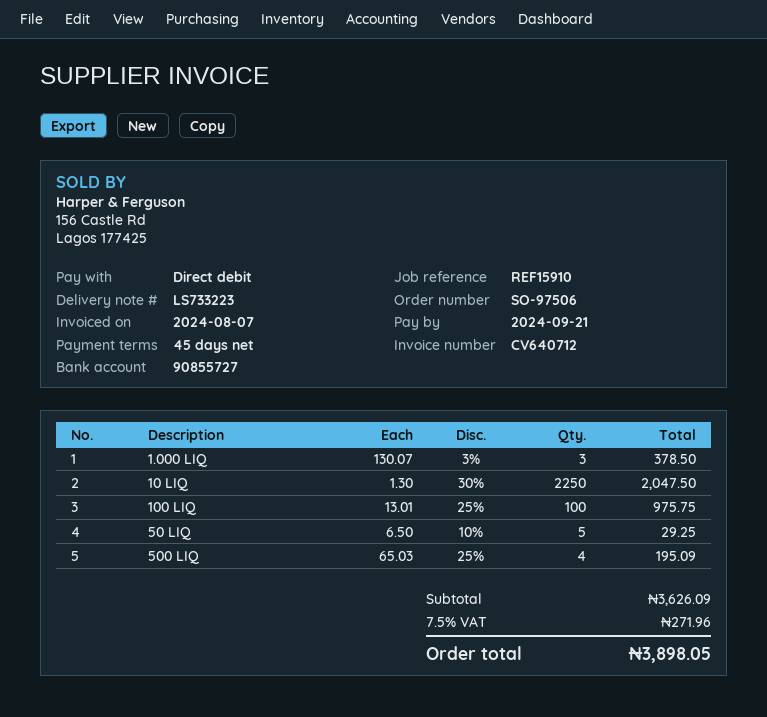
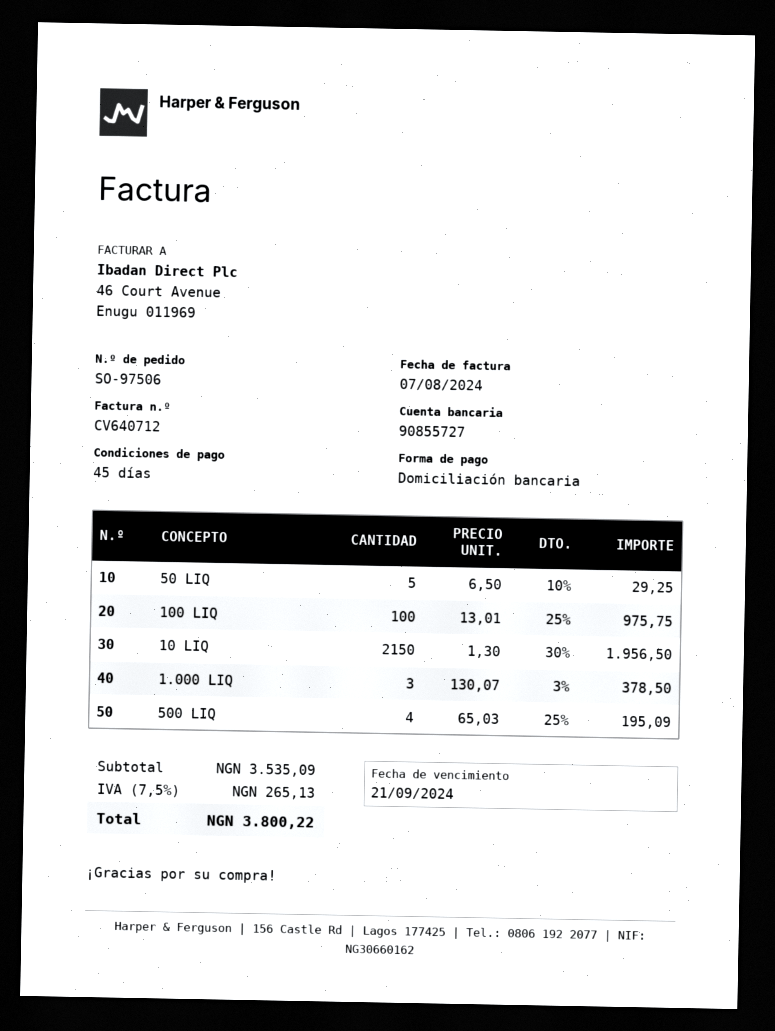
10 LIQ: 2250 x 1.30 - 30% = 2047.50 -> 2150 x 1.30 - 30% = 1956.50
subtotal: 3626.09 -> 3535.09
tax: 7.5% = 271.96 -> 7.5% = 265.13
total: 3898.05 -> 3800.22

